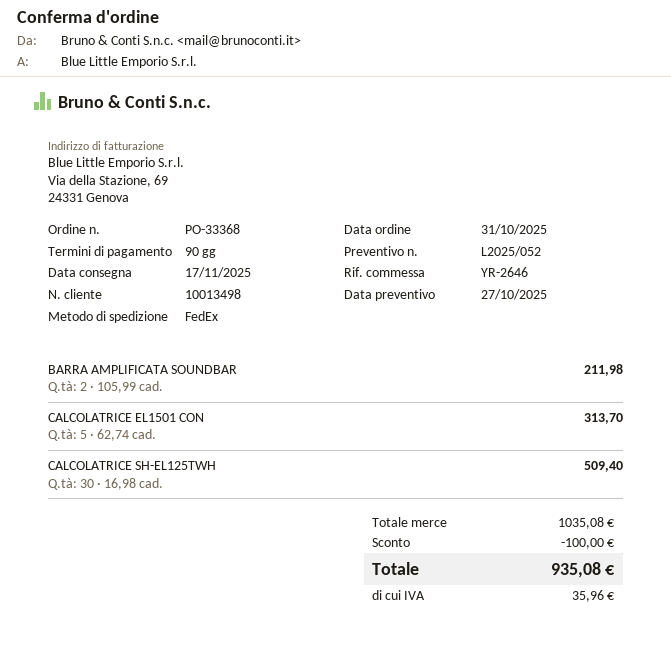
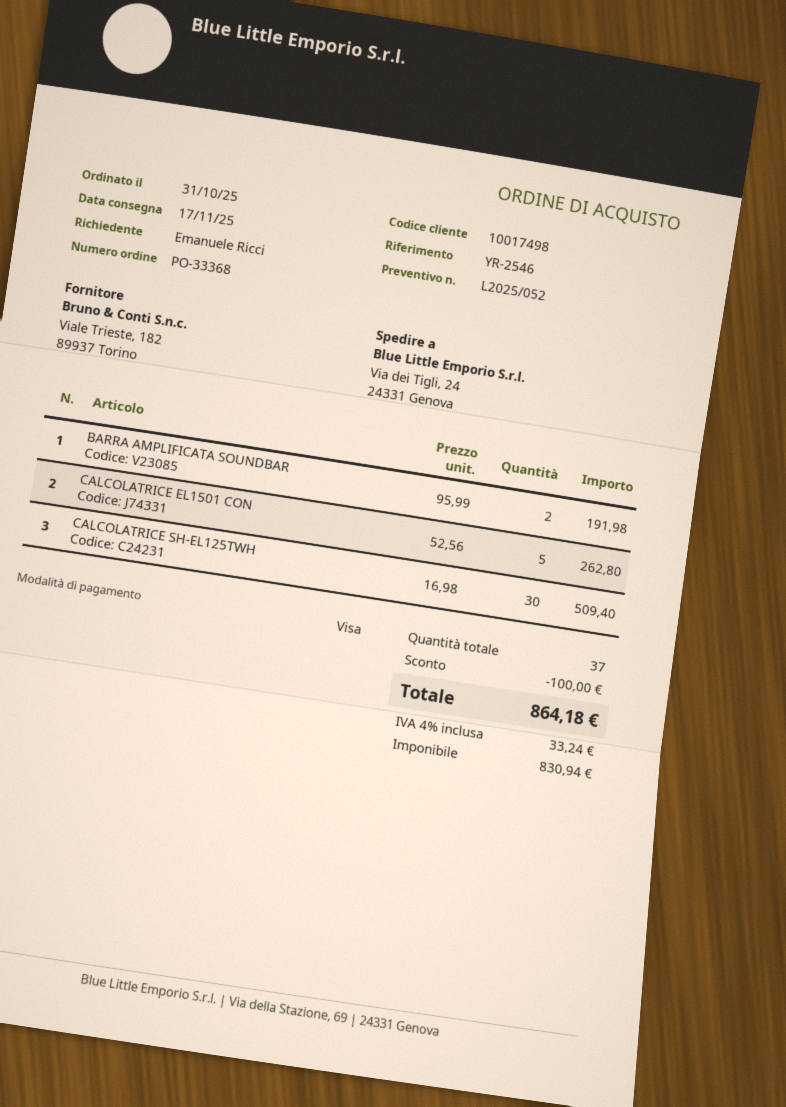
customer number: 10013498 -> 10017498
reference: YR-2646 -> YR-2546
BARRA AMPLIFICATA SOUNDBAR: 2 x 105.99 = 211.98 -> 2 x 95.99 = 191.98
CALCOLATRICE EL1501 CON: 5 x 62.74 = 313.70 -> 5 x 52.56 = 262.80
tax: 35.96 -> 33.24
total: 935.08 -> 864.18

